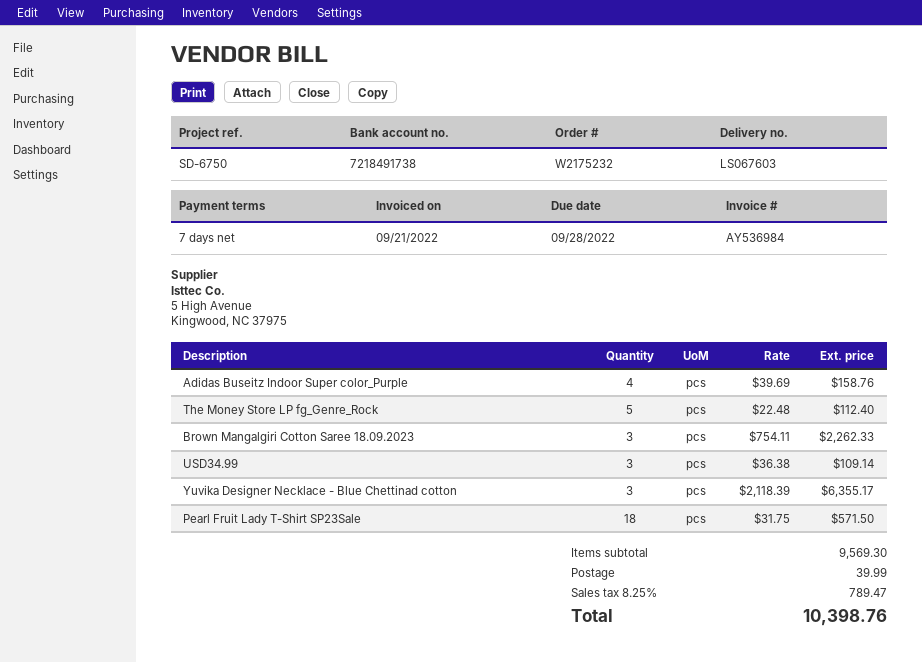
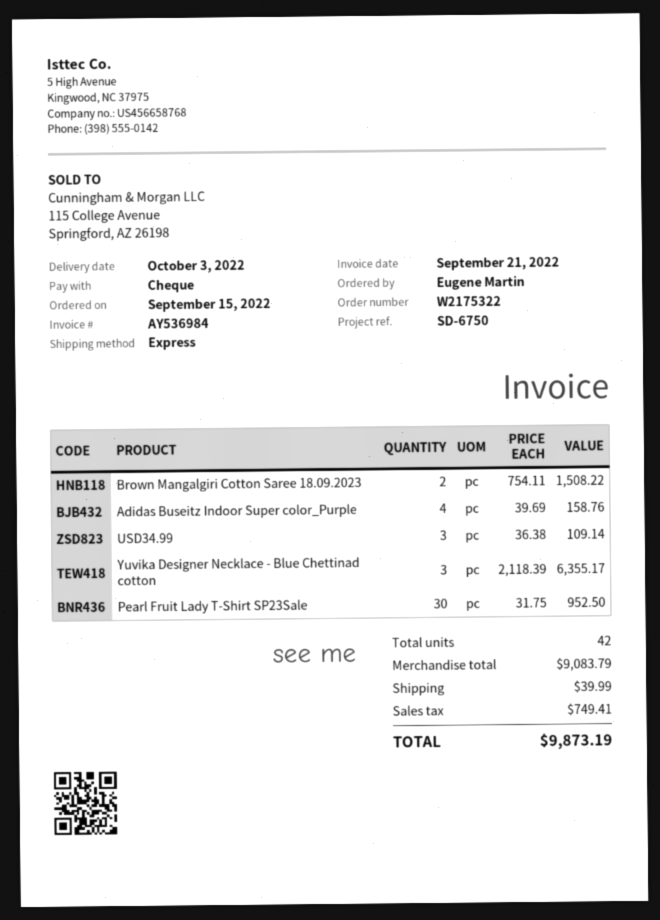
order number: W2175232 -> W2175322
The Money Store LP fg_Genre_Rock: 5 x 22.48 = 112.40 -> none
Brown Mangalgiri Cotton Saree 18.09.2023: 3 x 754.11 = 2262.33 -> 2 x 754.11 = 1508.22
Pearl Fruit Lady T-Shirt SP23Sale: 18 x 31.75 = 571.50 -> 30 x 31.75 = 952.50
subtotal: 9569.30 -> 9083.79
tax: 789.47 -> 749.41
total: 10398.76 -> 9873.19

